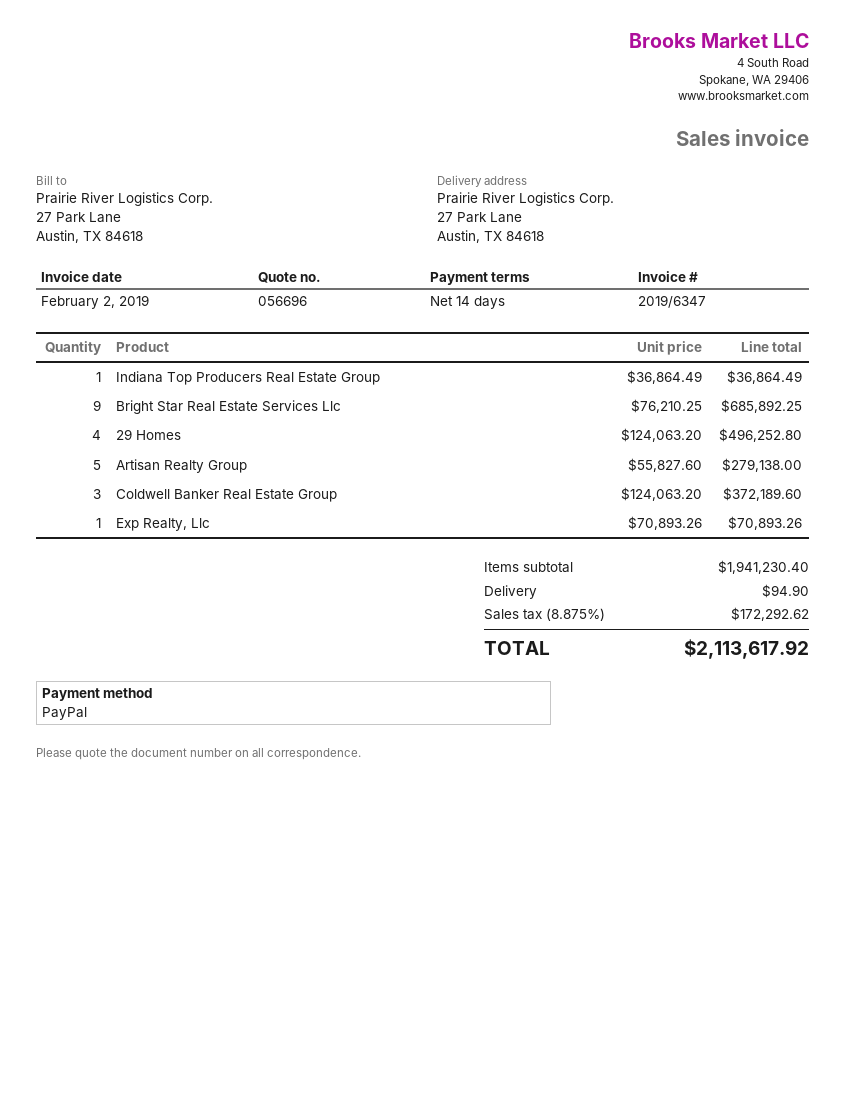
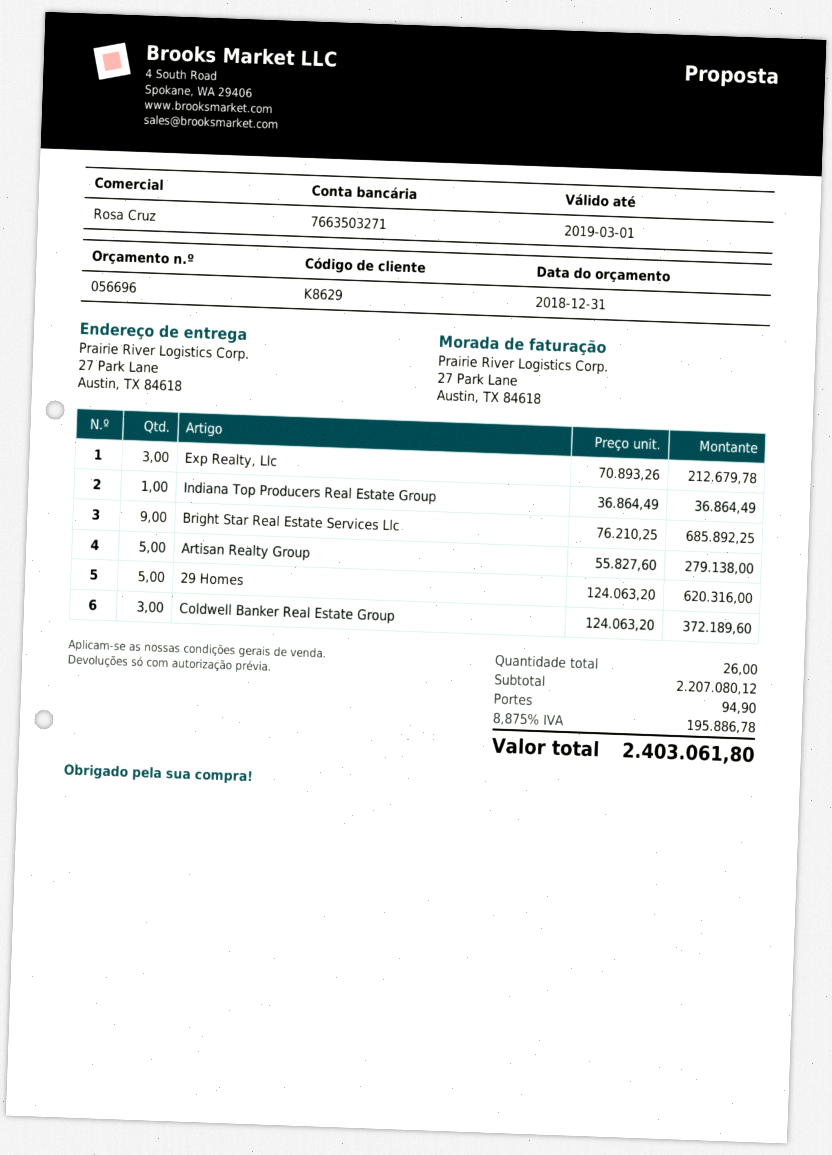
29 Homes: 4 x 124063.20 = 496252.80 -> 5 x 124063.20 = 620316.00
Exp Realty, Llc: 1 x 70893.26 = 70893.26 -> 3 x 70893.26 = 212679.78
subtotal: 1941230.40 -> 2207080.12
tax: 8.875% = 172292.62 -> 8.875% = 195886.78
total: 2113617.92 -> 2403061.80

